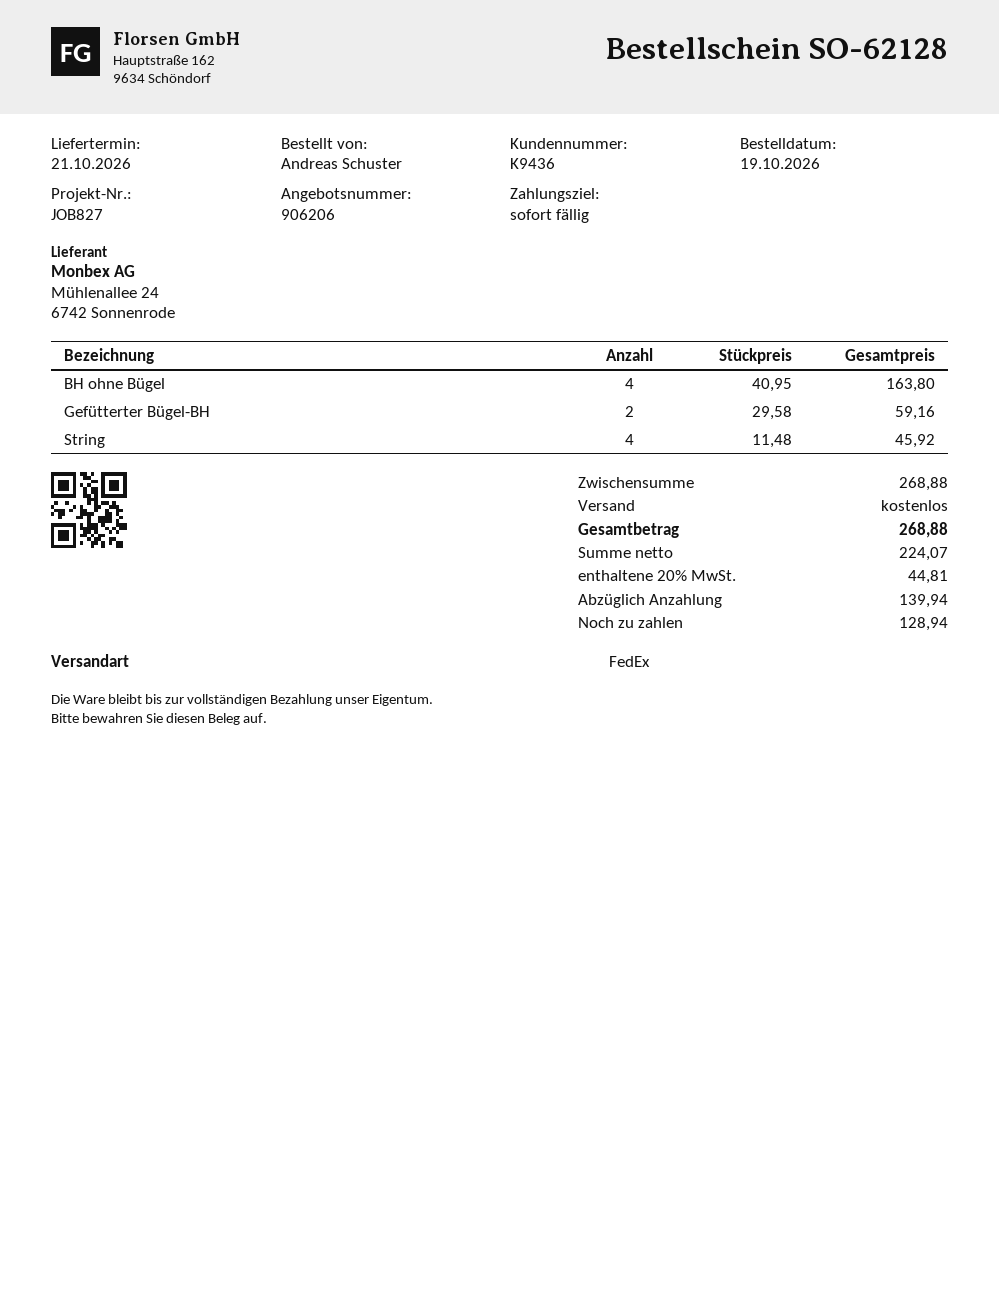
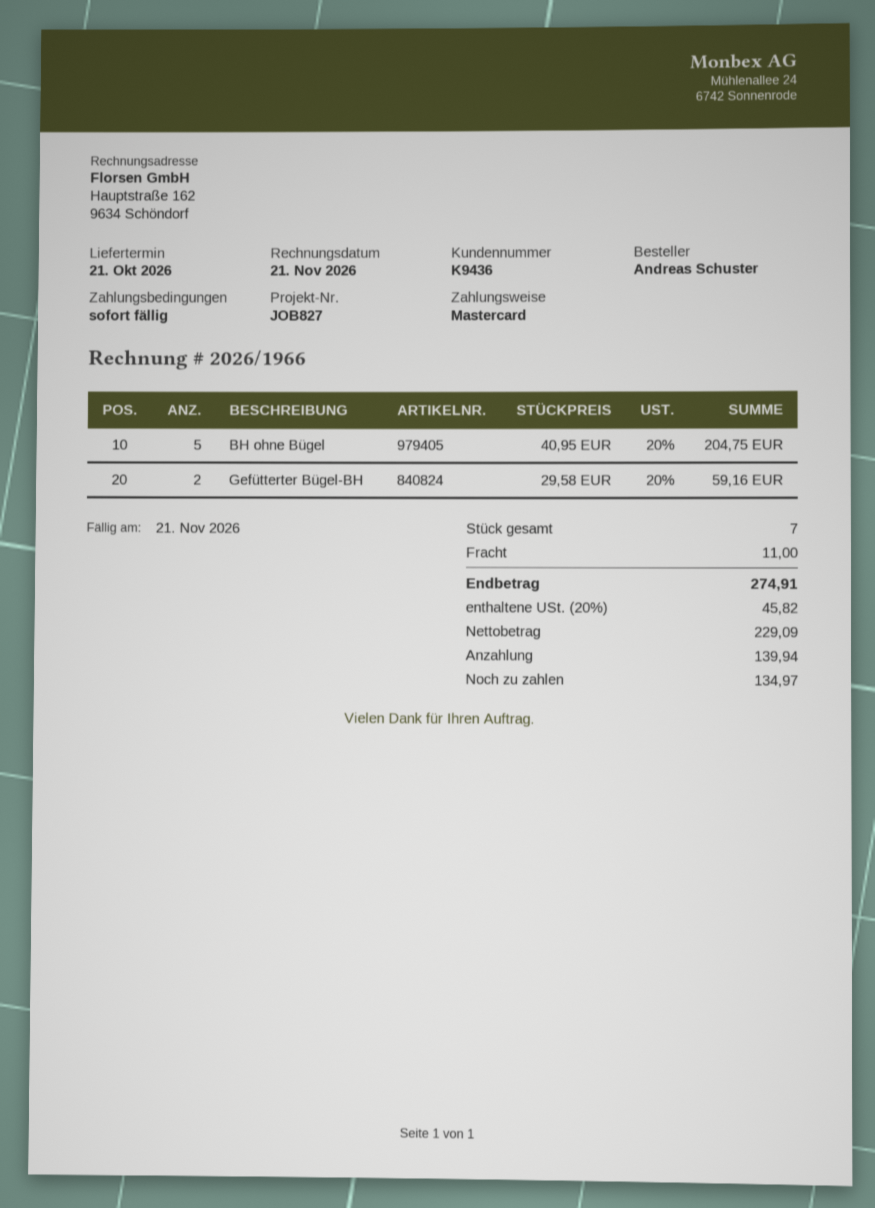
BH ohne Bügel: 4 x 40.95 = 163.80 -> 5 x 40.95 = 204.75
String: 4 x 11.48 = 45.92 -> none
shipping: 0.00 -> 11.00
net: 224.07 -> 229.09
tax: 20% = 44.81 -> 20% = 45.82
total: 268.88 -> 274.91
balance: 128.94 -> 134.97

